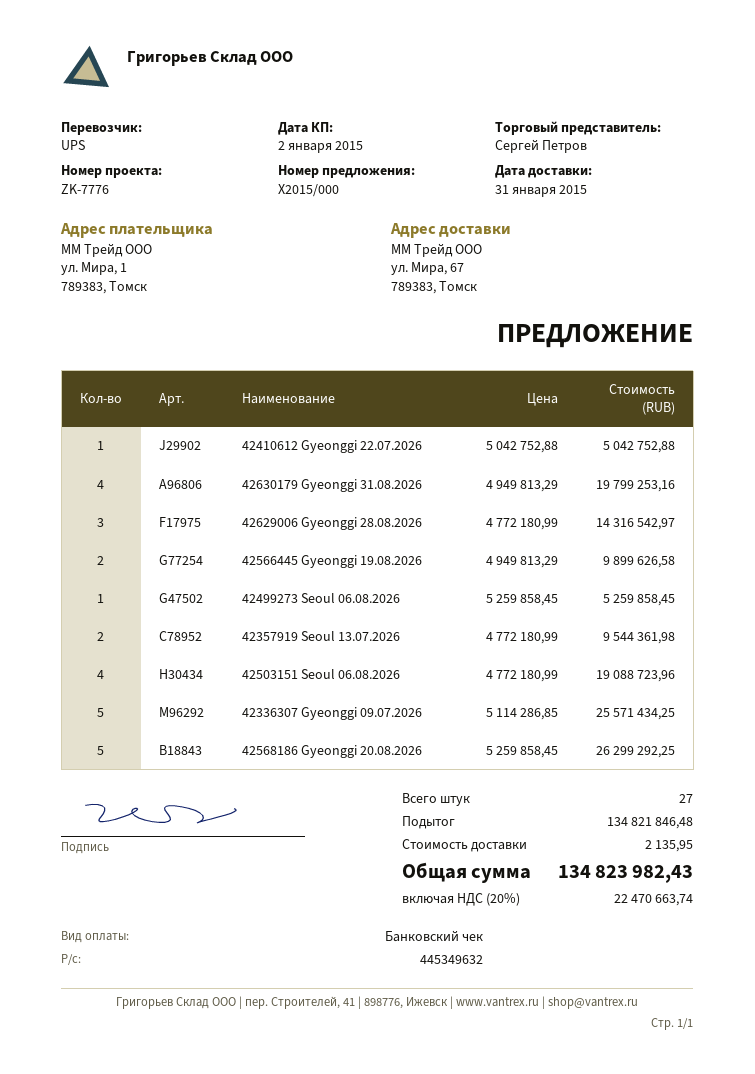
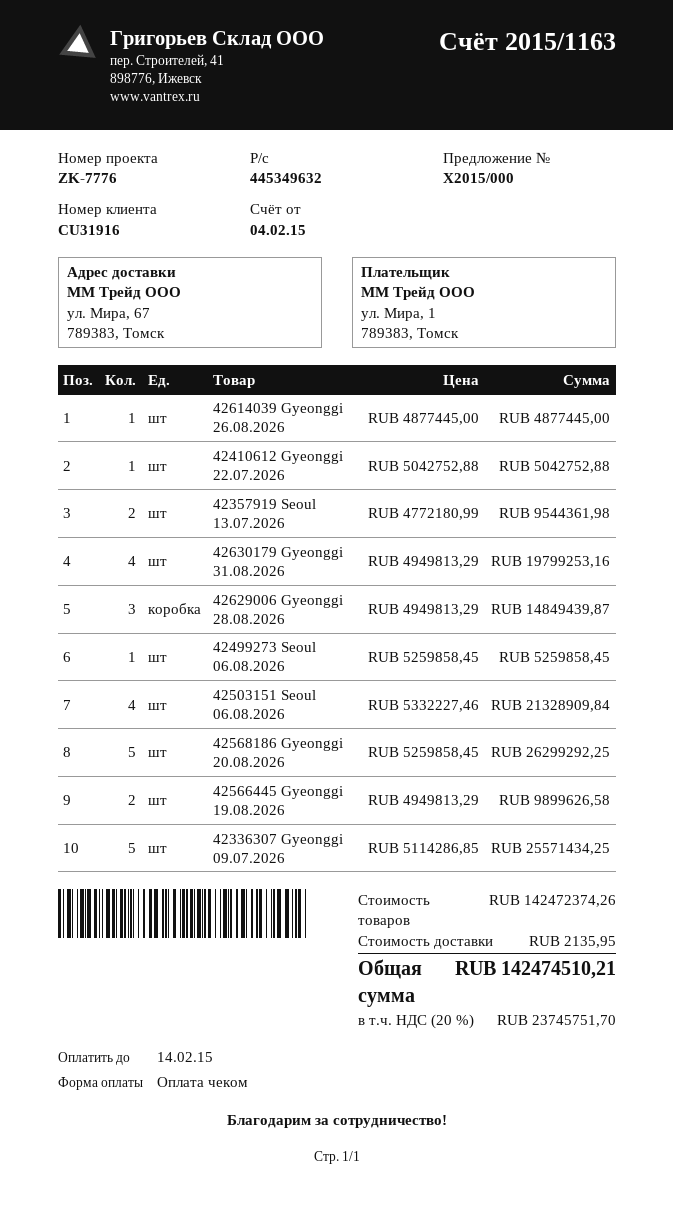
42629006 Gyeonggi 28.08.2026: 3 x 4772180.99 = 14316542.97 -> 3 x 4949813.29 = 14849439.87
42503151 Seoul 06.08.2026: 4 x 4772180.99 = 19088723.96 -> 4 x 5332227.46 = 21328909.84
42614039 Gyeonggi 26.08.2026: none -> 1 x 4877445.00 = 4877445.00
subtotal: 134821846.48 -> 142472374.26
tax: 20% = 22470663.74 -> 20% = 23745751.70
total: 134823982.43 -> 142474510.21

